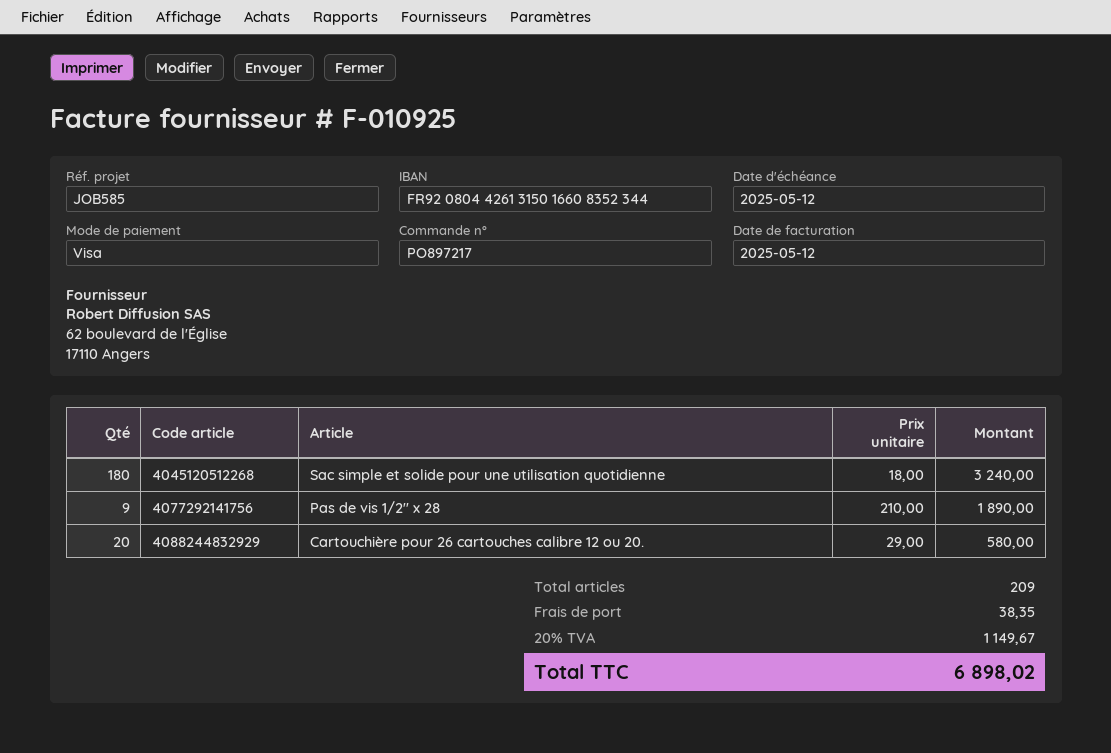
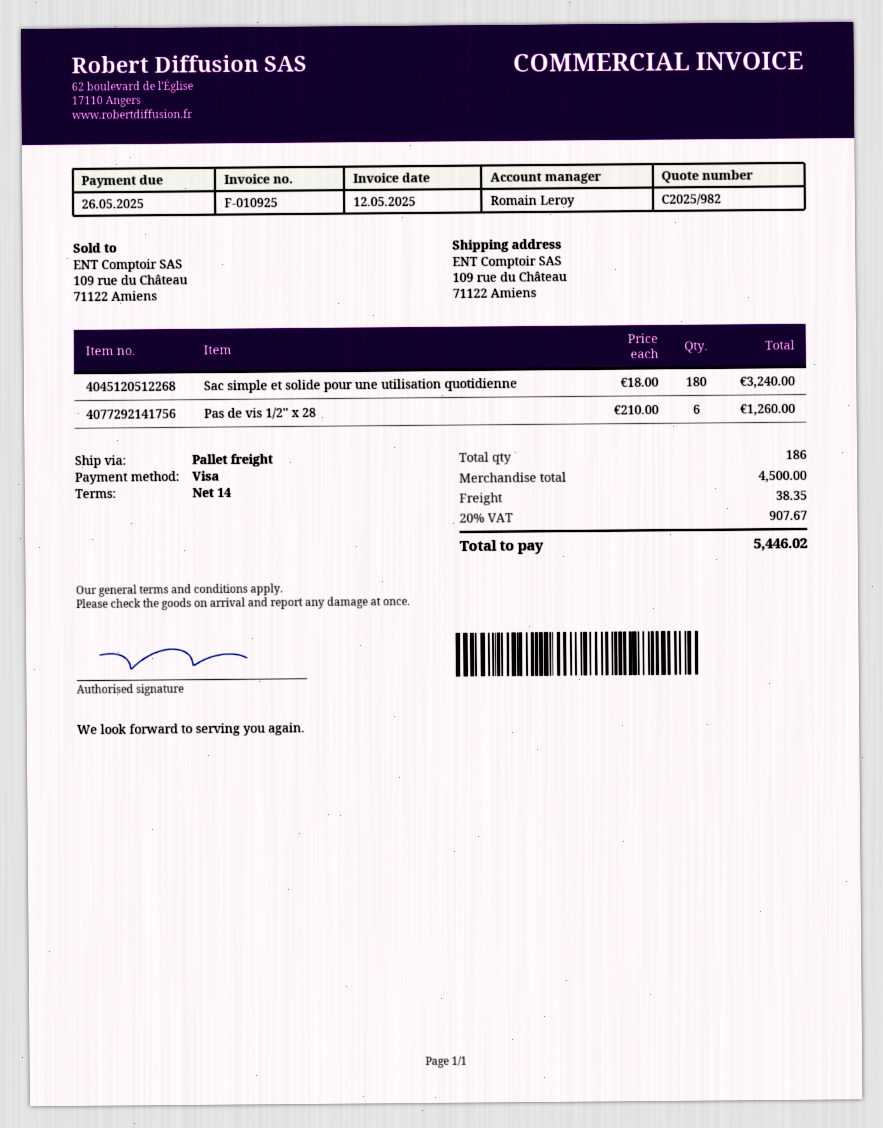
due date: 2025-05-12 -> 2025-05-26
Pas de vis 1/2'' x 28: 9 x 210.00 = 1890.00 -> 6 x 210.00 = 1260.00
Cartouchière pour 26 cartouches calibre 12 ou 20.: 20 x 29.00 = 580.00 -> none
total quantity: 209 -> 186
tax: 20% = 1149.67 -> 20% = 907.67
total: 6898.02 -> 5446.02

